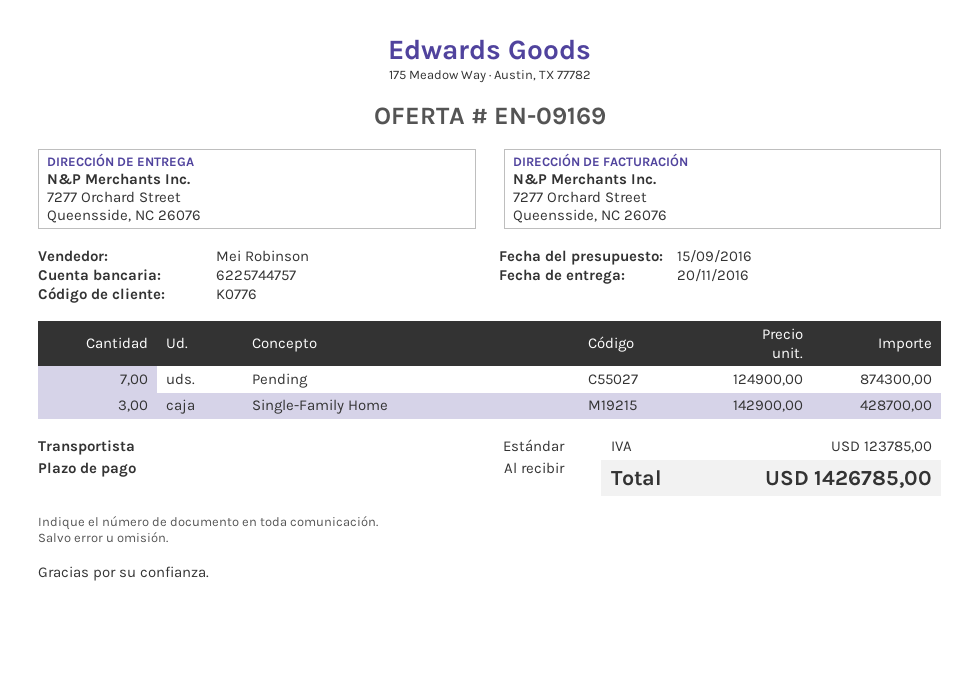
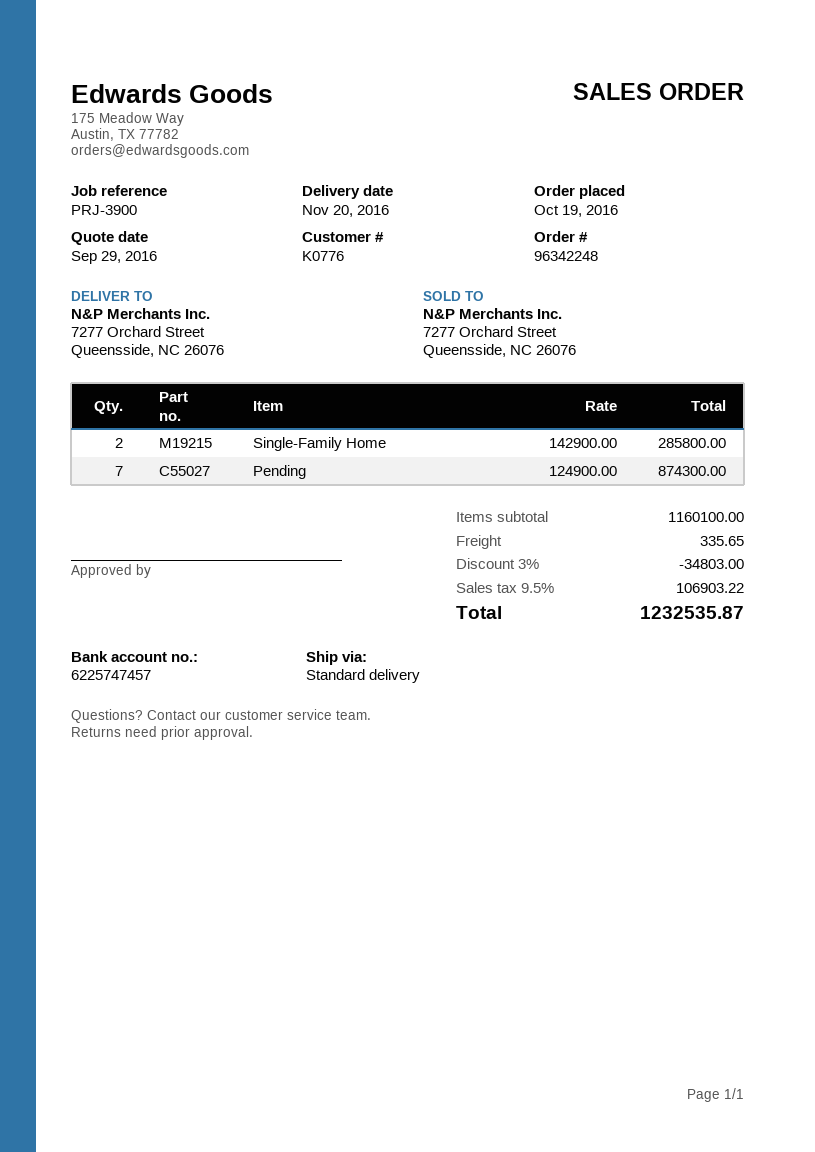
quote date: 2016-09-15 -> 2016-09-29
bank account: 6225744757 -> 6225747457
Single-Family Home: 3 x 142900.00 = 428700.00 -> 2 x 142900.00 = 285800.00
discount: none -> 3% = 34803.00
shipping: none -> 335.65
tax: 123785.00 -> 106903.22
total: 1426785.00 -> 1232535.87

